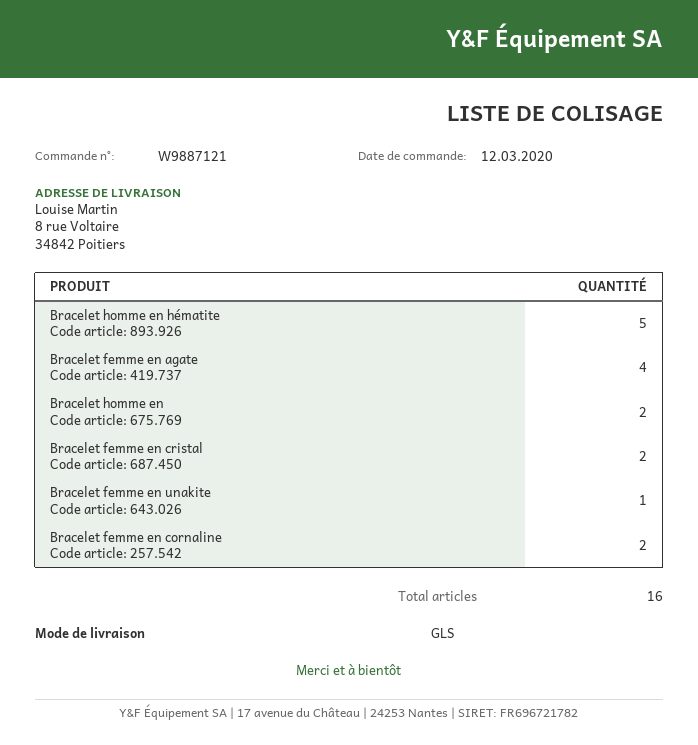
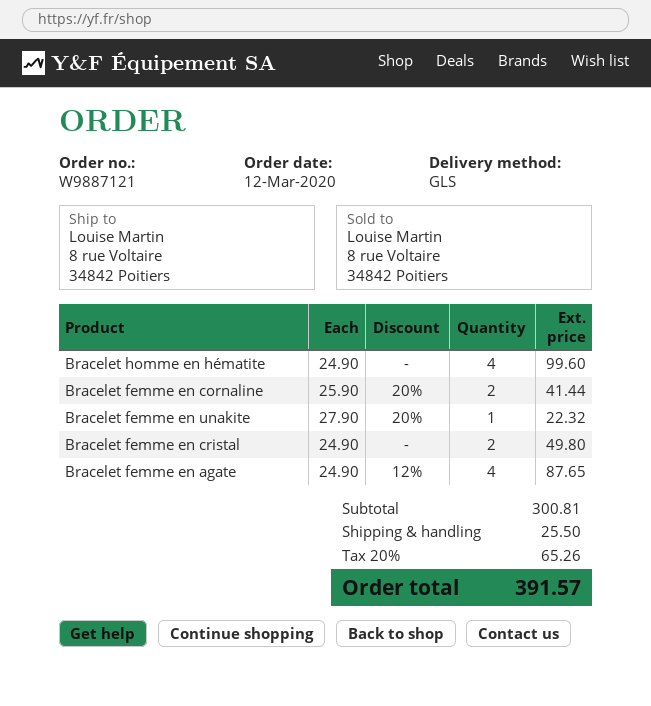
Bracelet homme en hématite: 5 -> 4
Bracelet homme en: 2 -> none

